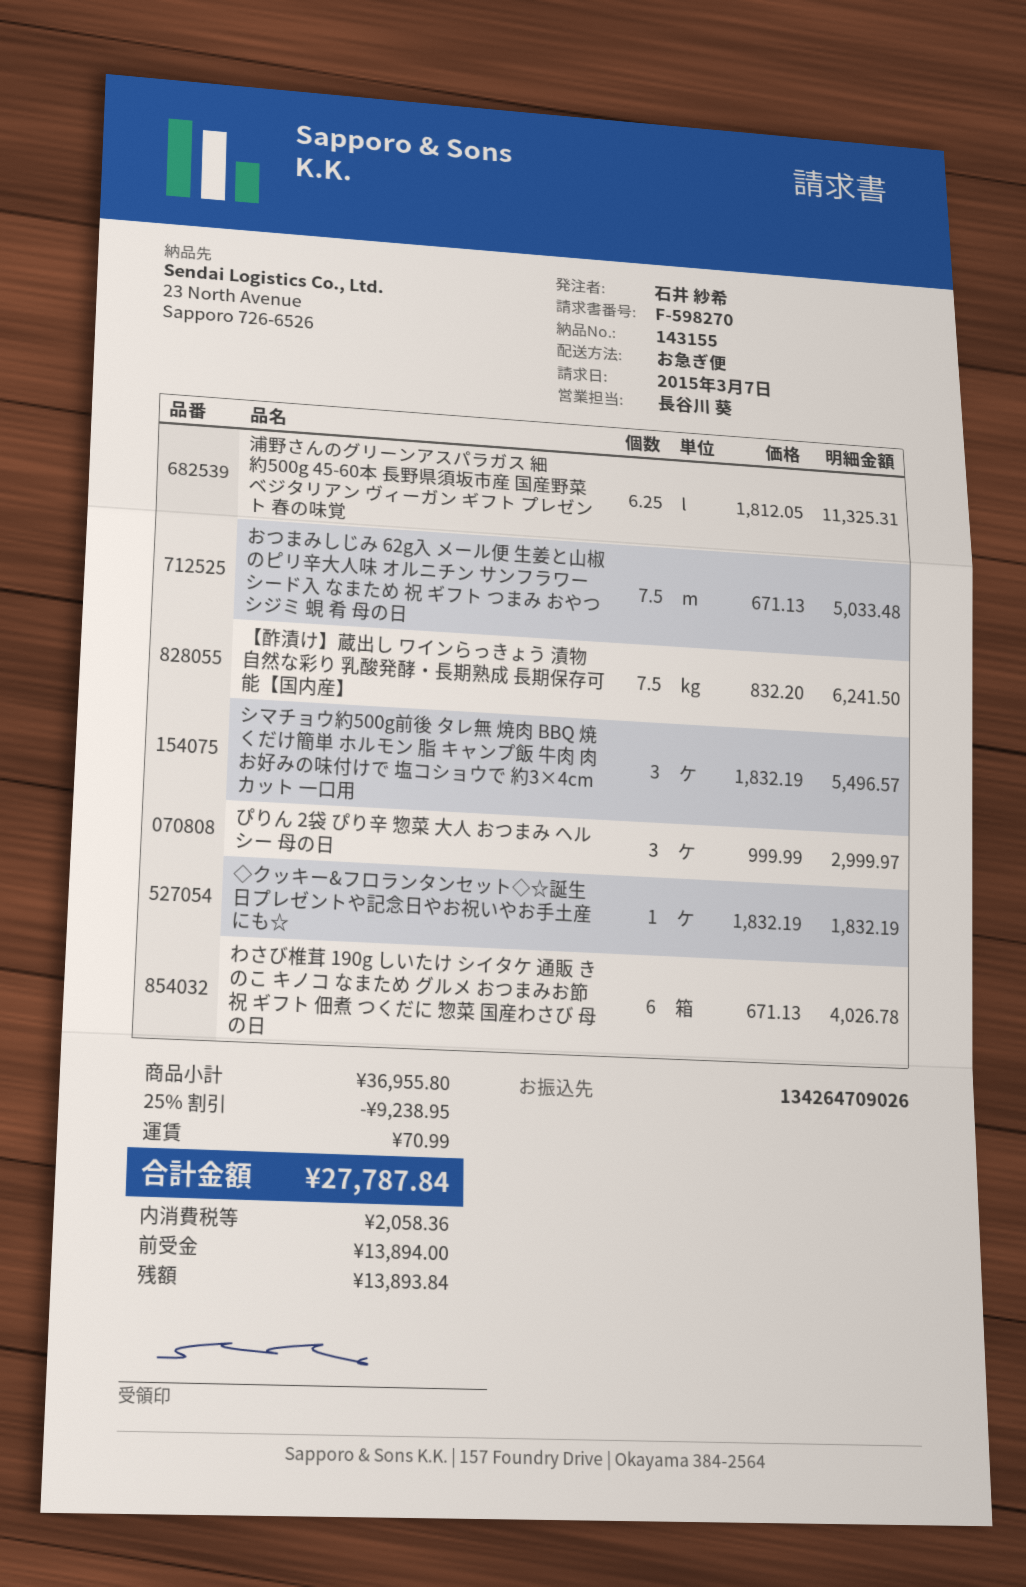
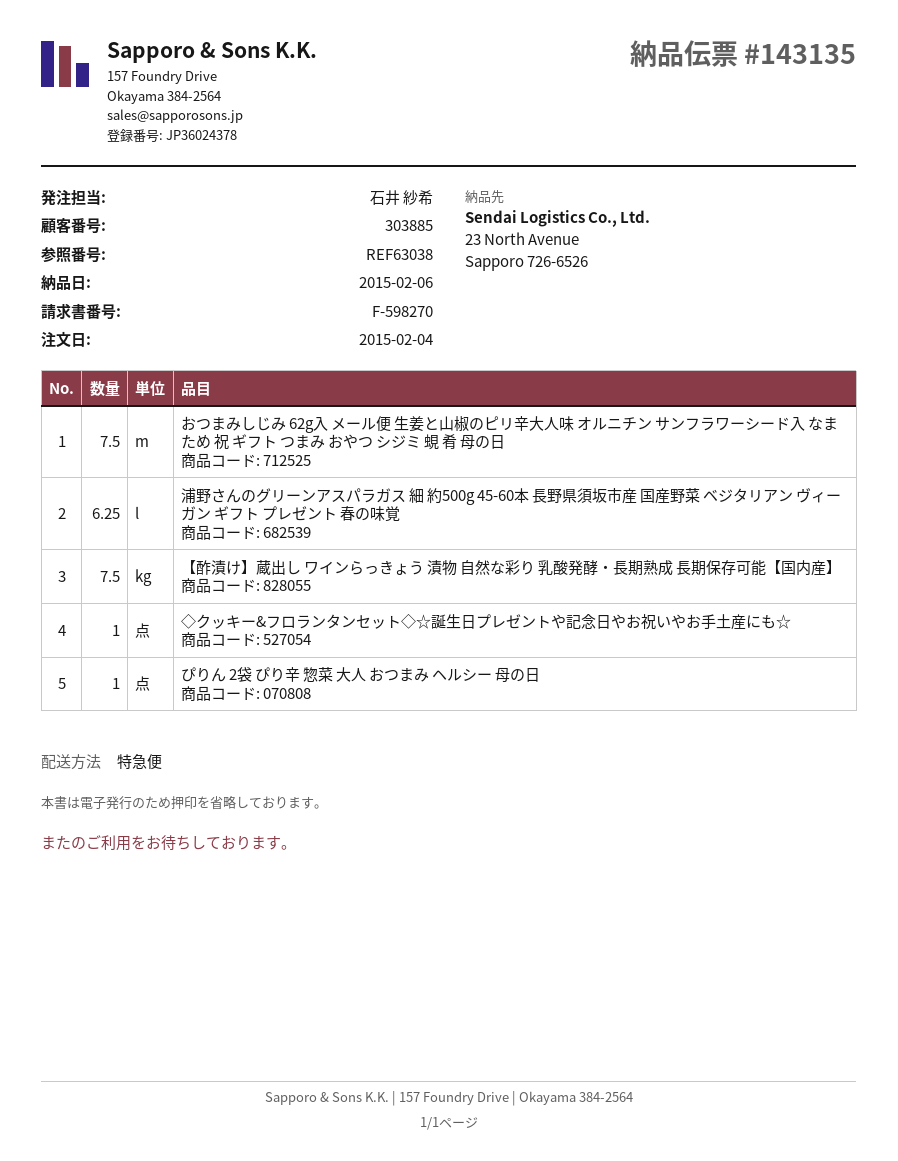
delivery note number: 143155 -> 143135
シマチョウ約500g前後 タレ無 焼肉 BBQ 焼くだけ簡単 ホルモン 脂 キャンプ飯 牛肉 肉 お好みの味付けで 塩コショウで 約3×4cmカット 一口用: 3 -> none
ぴりん 2袋 ぴり辛 惣菜 大人 おつまみ ヘルシー 母の日: 3 -> 1
わさび椎茸 190g しいたけ シイタケ 通販 きのこ キノコ なまため グルメ おつまみお節 祝 ギフト 佃煮 つくだに 惣菜 国産わさび 母の日: 6 -> none

